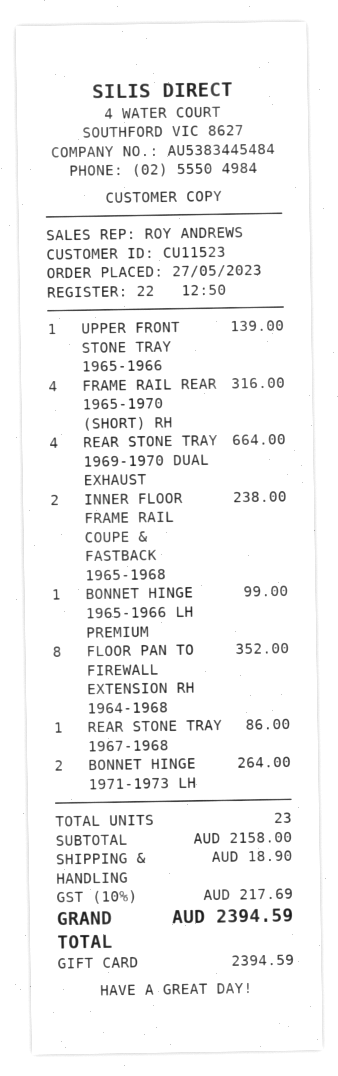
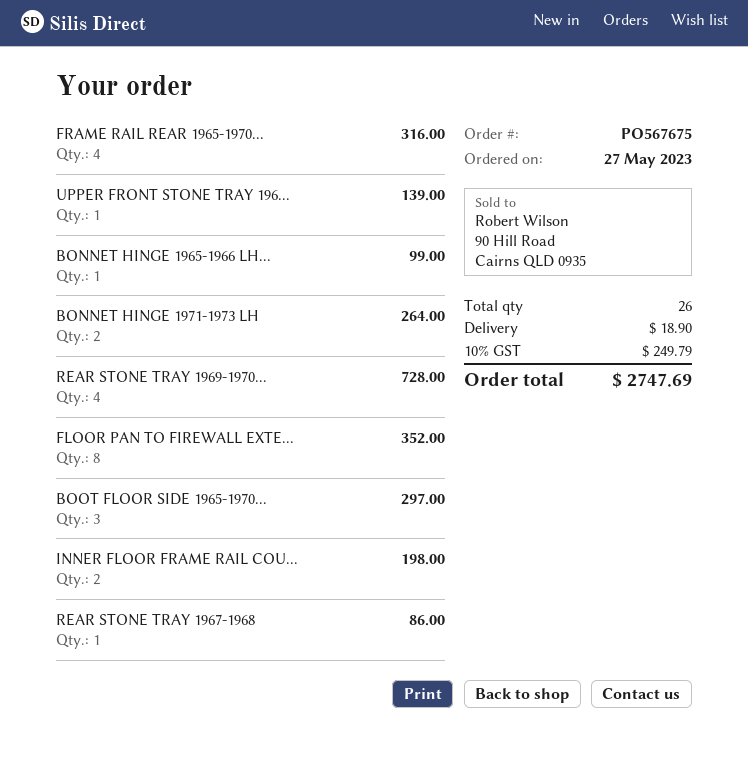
REAR STONE TRAY 1969-1970 DUAL EXHAUST: 4 for 664.00 -> 4 for 728.00
INNER FLOOR FRAME RAIL COUPE & FASTBACK 1965-1968: 2 for 238.00 -> 2 for 198.00
BOOT FLOOR SIDE 1965-1970...: none -> 3 for 297.00
total quantity: 23 -> 26
tax: 10% = 217.69 -> 10% = 249.79
total: 2394.59 -> 2747.69

